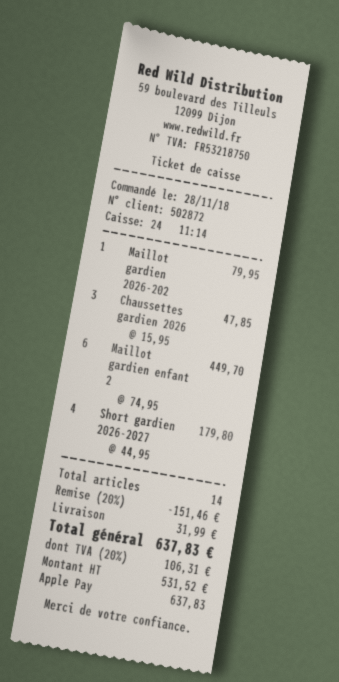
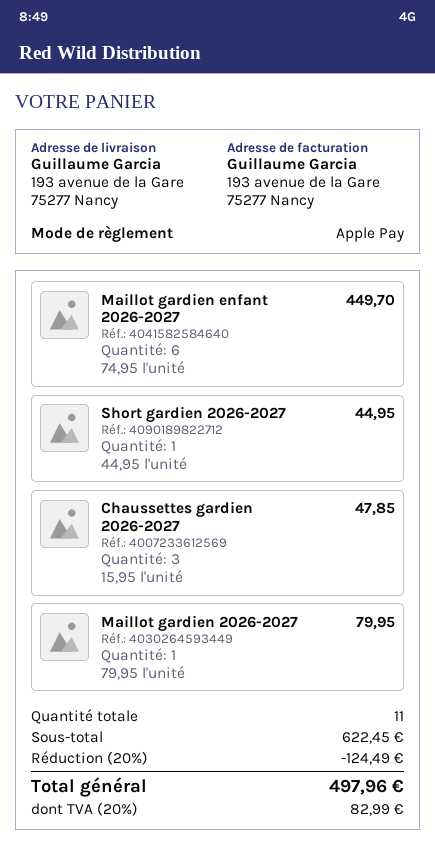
Short gardien 2026-2027: 4 x 44.95 = 179.80 -> 1 x 44.95 = 44.95
total quantity: 14 -> 11
discount: 20% = 151.46 -> 20% = 124.49
shipping: 31.99 -> none
tax: 20% = 106.31 -> 20% = 82.99
total: 637.83 -> 497.96

